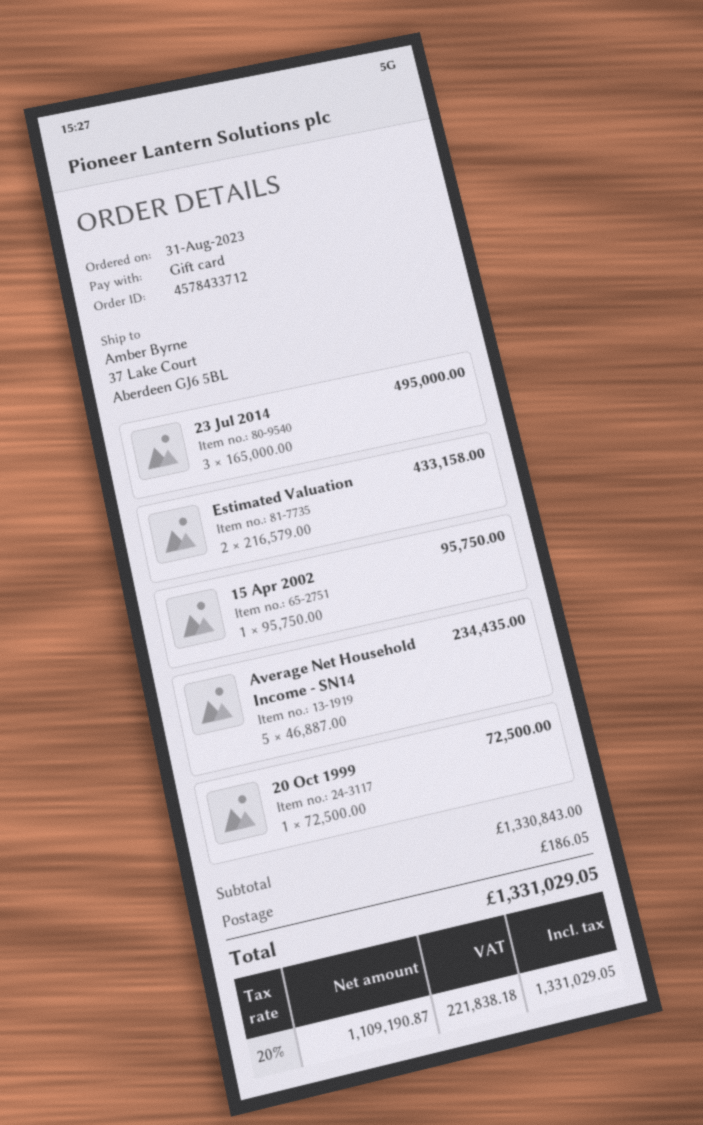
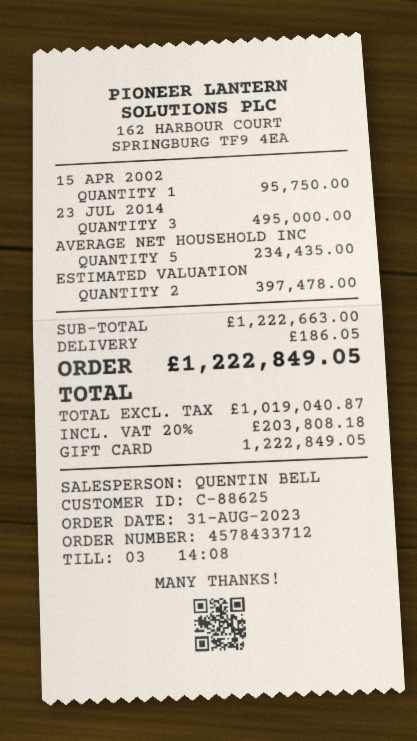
Estimated Valuation: 2 for 433158.00 -> 2 for 397478.00
20 Oct 1999: 1 for 72500.00 -> none
subtotal: 1330843.00 -> 1222663.00
net: 1109190.87 -> 1019040.87
tax: 20% = 221838.18 -> 20% = 203808.18
total: 1331029.05 -> 1222849.05

